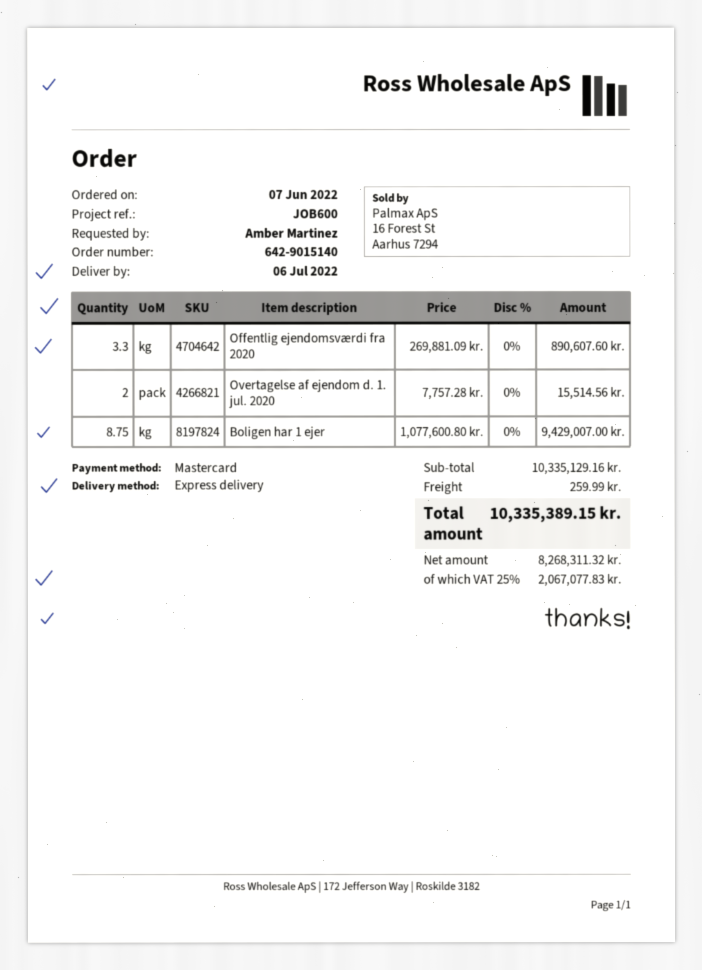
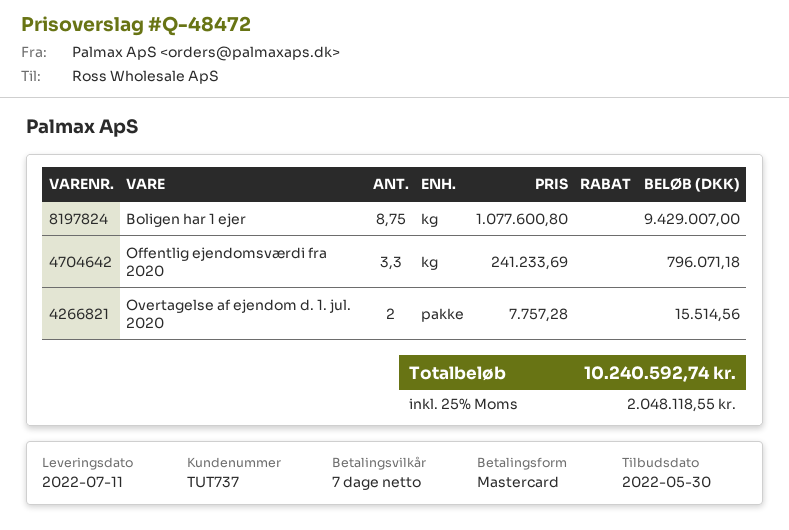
delivery date: 2022-07-06 -> 2022-07-11
Offentlig ejendomsværdi fra 2020: 3.3 x 269881.09 = 890607.60 -> 3.3 x 241233.69 = 796071.18
shipping: 259.99 -> none
tax: 25% = 2067077.83 -> 25% = 2048118.55
total: 10335389.15 -> 10240592.74

